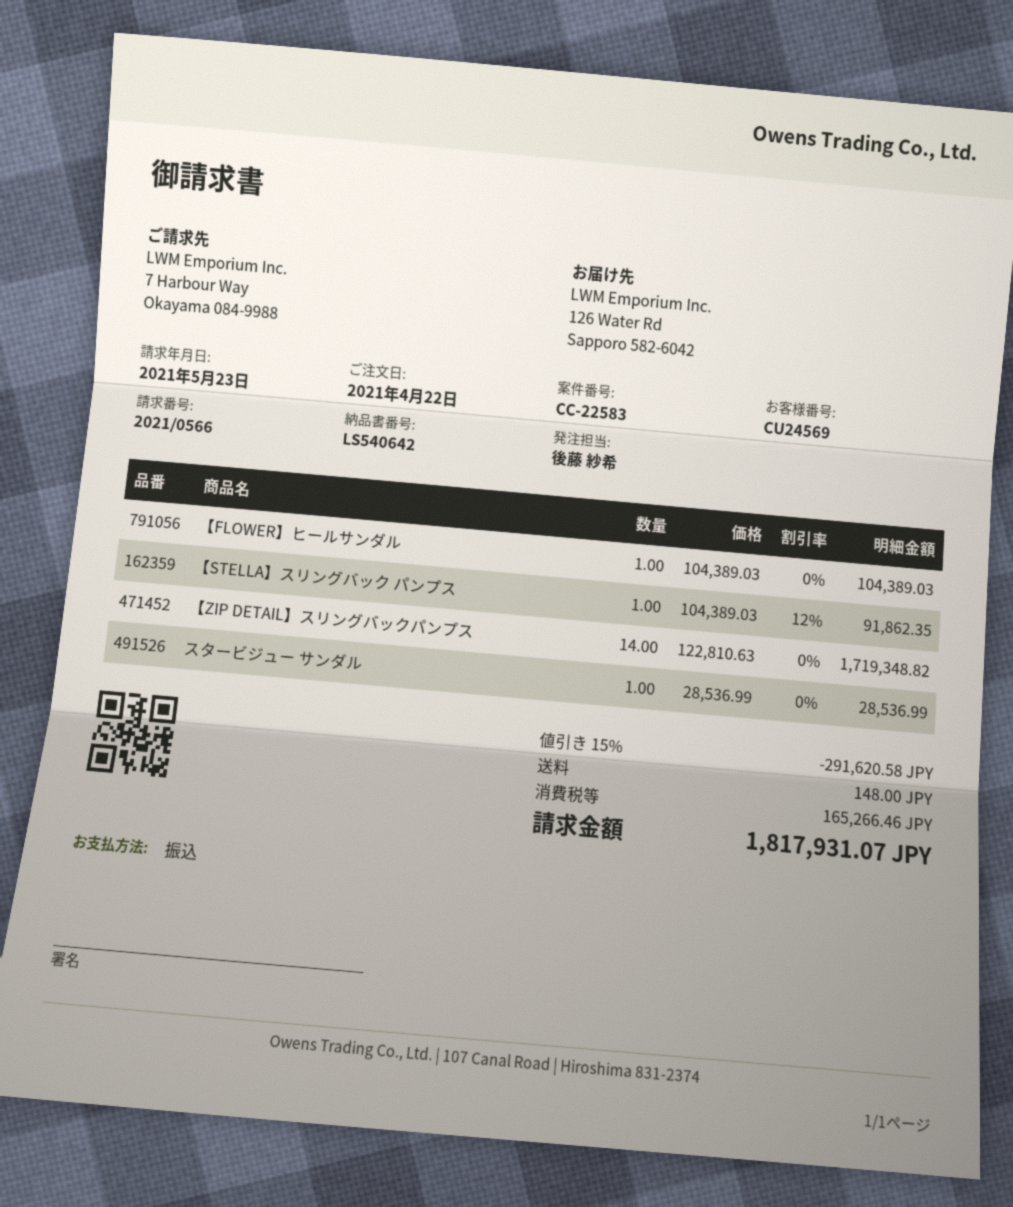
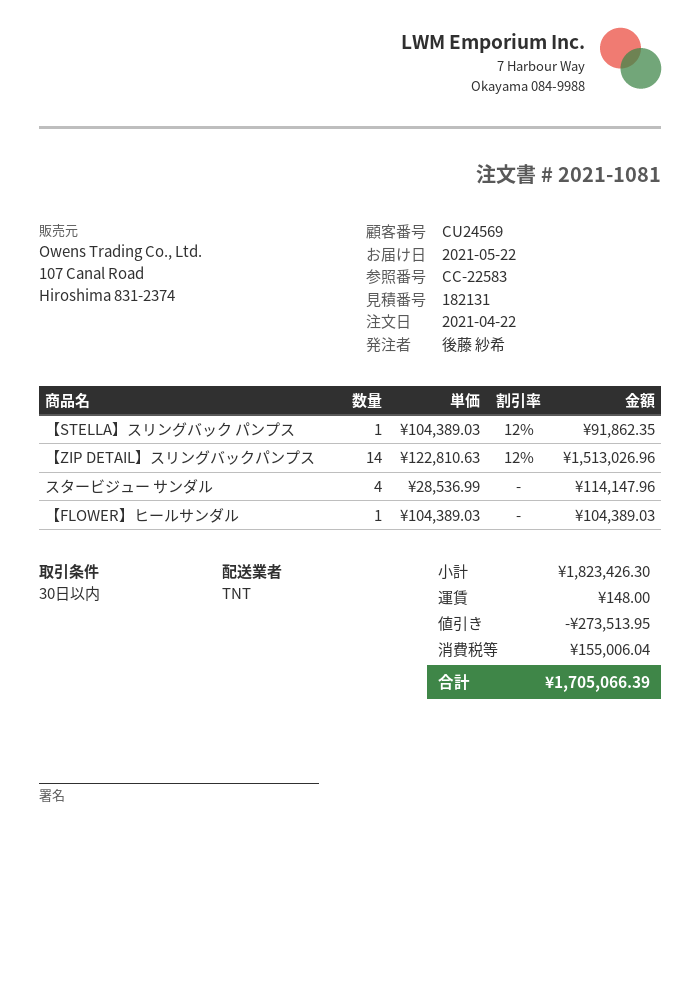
【ZIP DETAIL】スリングバックパンプス: 14 x 122810.63 = 1719348.82 -> 14 x 122810.63 - 12% = 1513026.96
スタービジュー サンダル: 1 x 28536.99 = 28536.99 -> 4 x 28536.99 = 114147.96
discount: 291620.58 -> 273513.95
tax: 165266.46 -> 155006.04
total: 1817931.07 -> 1705066.39

